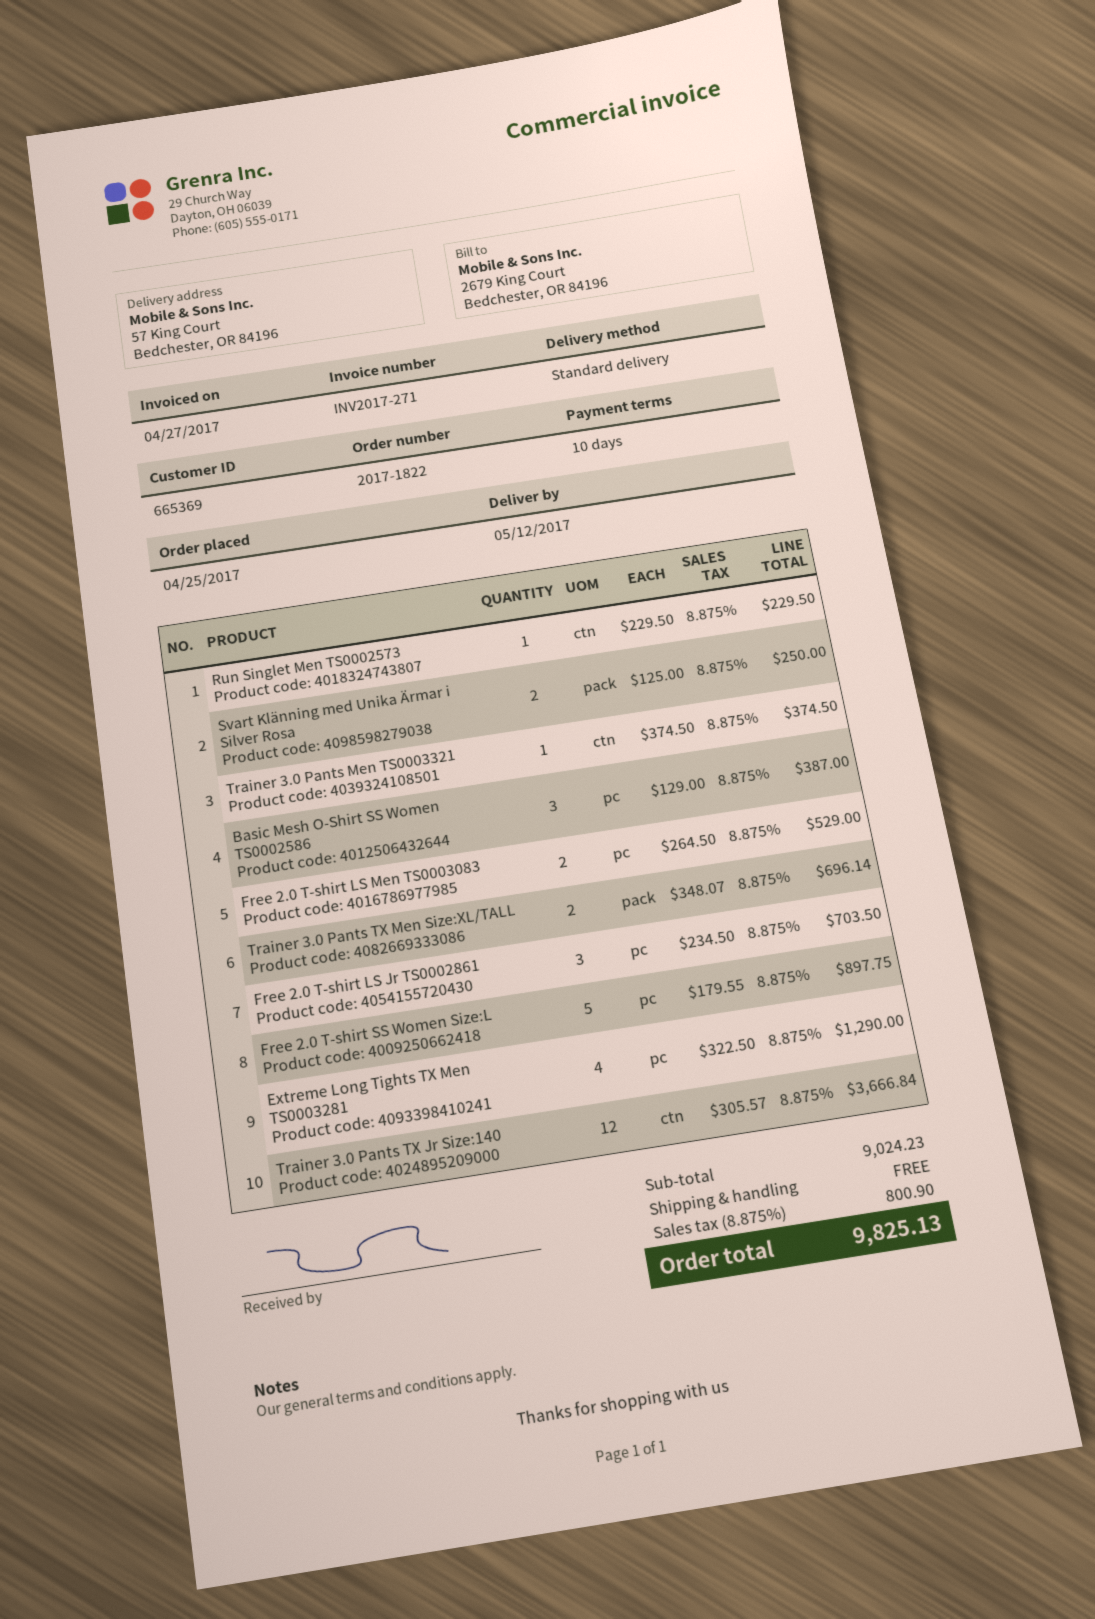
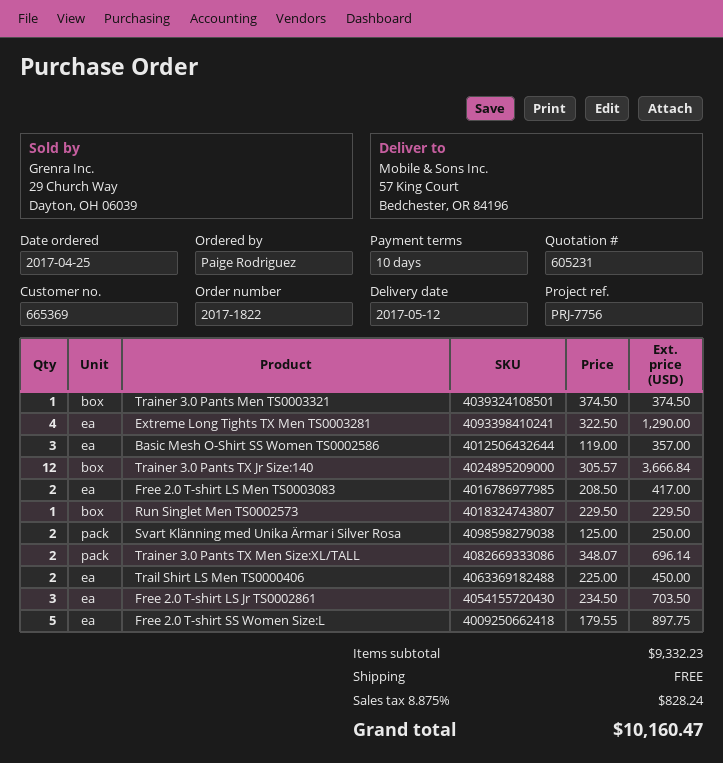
Basic Mesh O-Shirt SS Women TS0002586: 3 x 129.00 = 387.00 -> 3 x 119.00 = 357.00
Free 2.0 T-shirt LS Men TS0003083: 2 x 264.50 = 529.00 -> 2 x 208.50 = 417.00
Trail Shirt LS Men TS0000406: none -> 2 x 225.00 = 450.00
subtotal: 9024.23 -> 9332.23
tax: 8.875% = 800.90 -> 8.875% = 828.24
total: 9825.13 -> 10160.47

